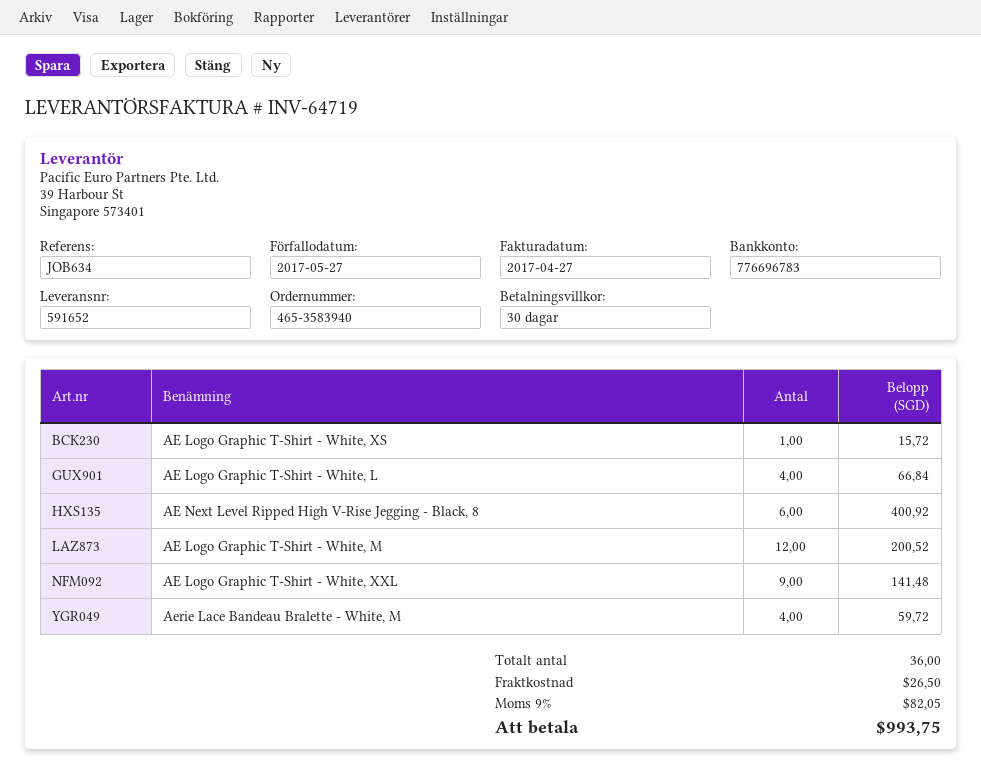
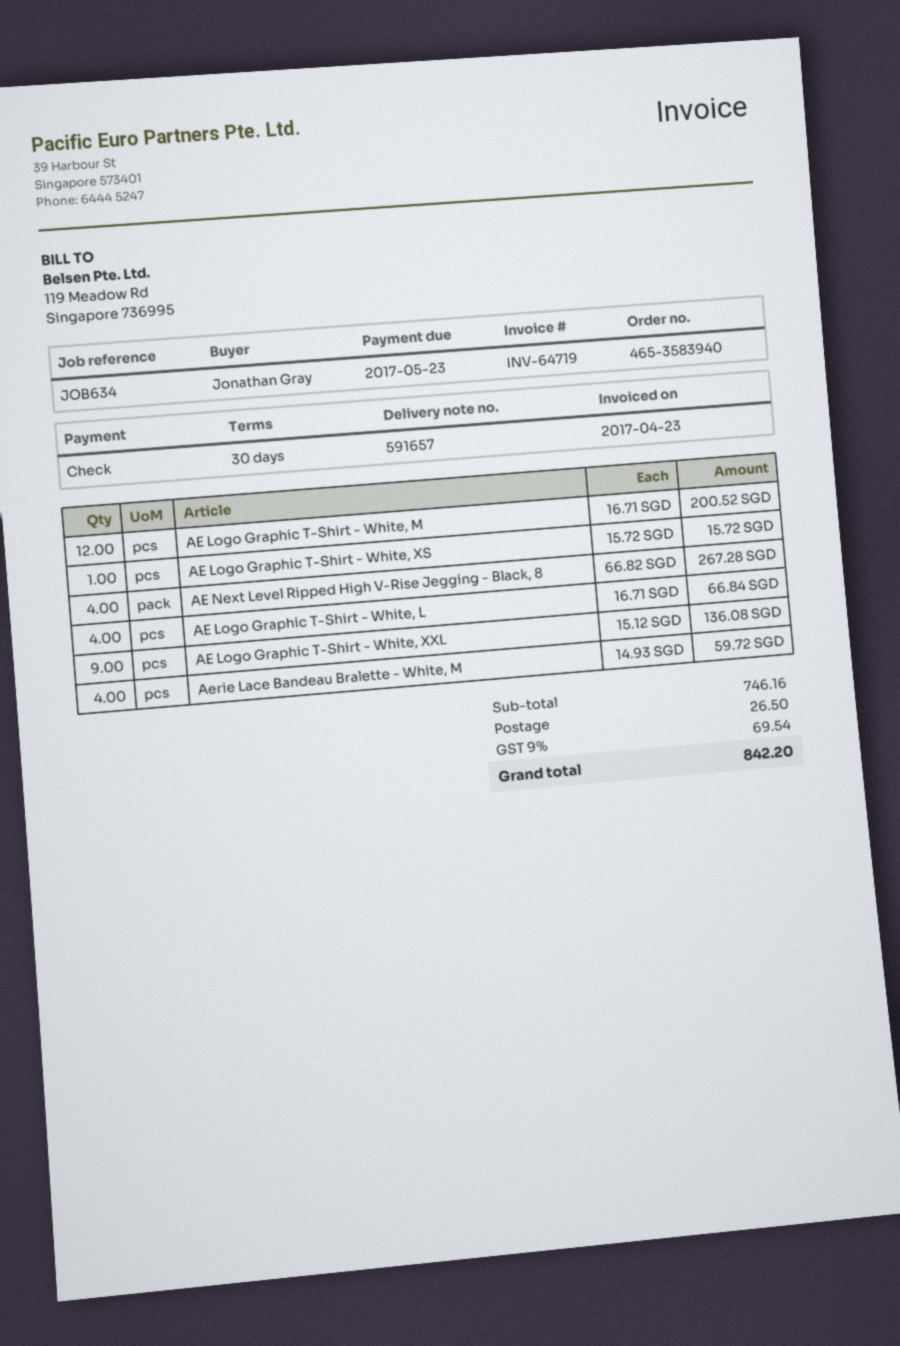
delivery note number: 591652 -> 591657
invoice date: 2017-04-27 -> 2017-04-23
due date: 2017-05-27 -> 2017-05-23
AE Next Level Ripped High V-Rise Jegging - Black, 8: 6 for 400.92 -> 4 for 267.28
AE Logo Graphic T-Shirt - White, XXL: 9 for 141.48 -> 9 for 136.08
tax: 9% = 82.05 -> 9% = 69.54
total: 993.75 -> 842.20

